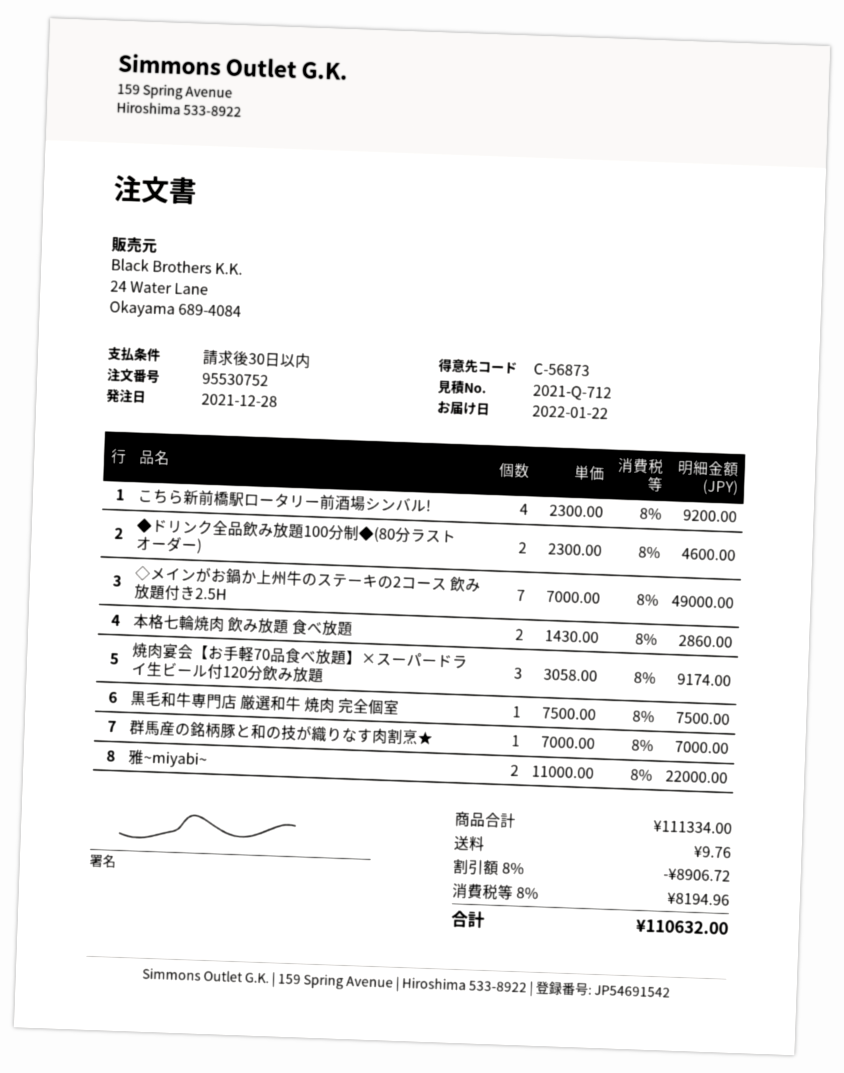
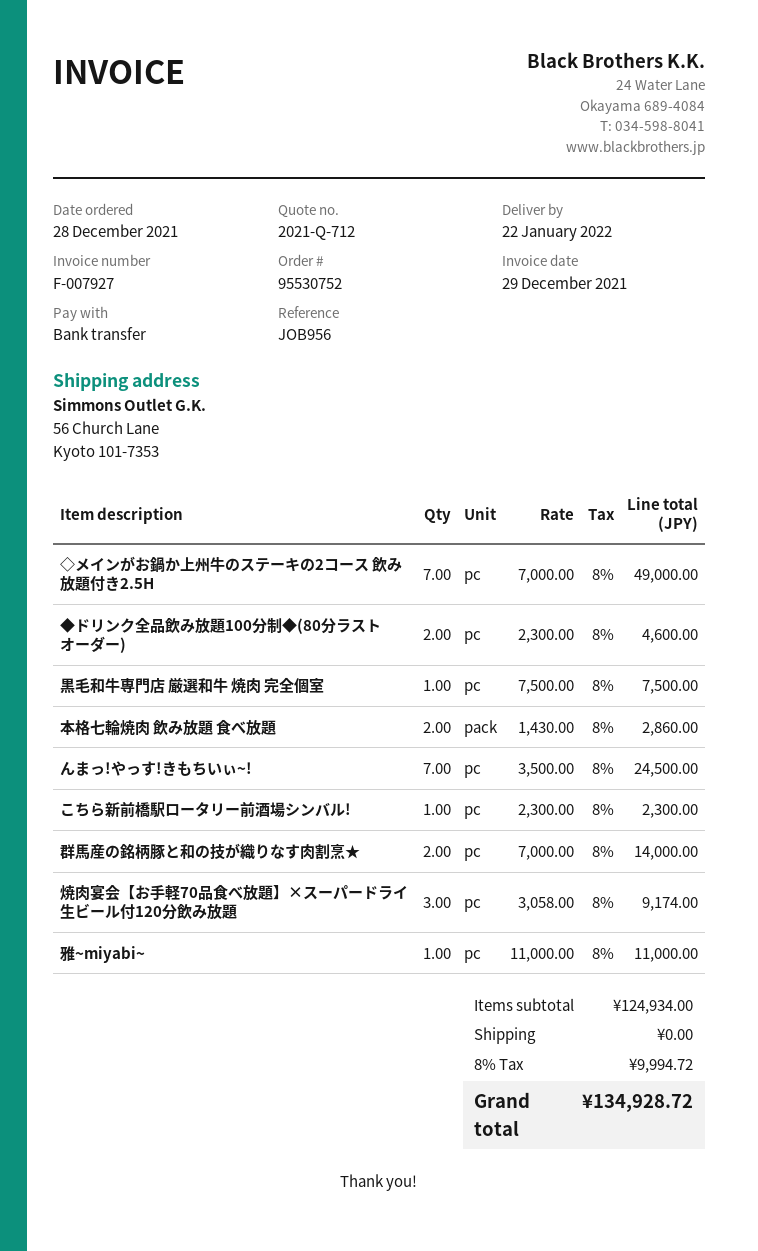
こちら新前橋駅ロータリー前酒場シンバル!: 4 x 2300.00 = 9200.00 -> 1 x 2300.00 = 2300.00
群馬産の銘柄豚と和の技が織りなす肉割烹★: 1 x 7000.00 = 7000.00 -> 2 x 7000.00 = 14000.00
雅~miyabi~: 2 x 11000.00 = 22000.00 -> 1 x 11000.00 = 11000.00
んまっ!やっす!きもちいぃ~!: none -> 7 x 3500.00 = 24500.00
subtotal: 111334.00 -> 124934.00
discount: 8% = 8906.72 -> none
shipping: 9.76 -> 0.00
tax: 8% = 8194.96 -> 8% = 9994.72
total: 110632.00 -> 134928.72

